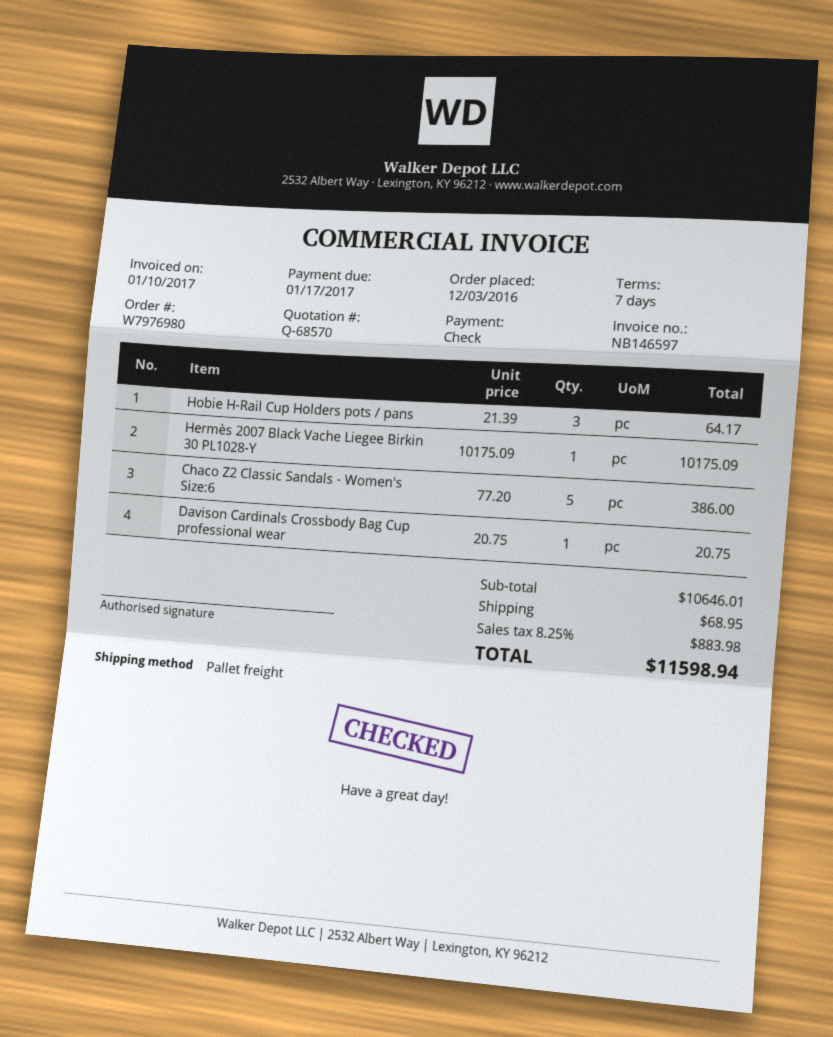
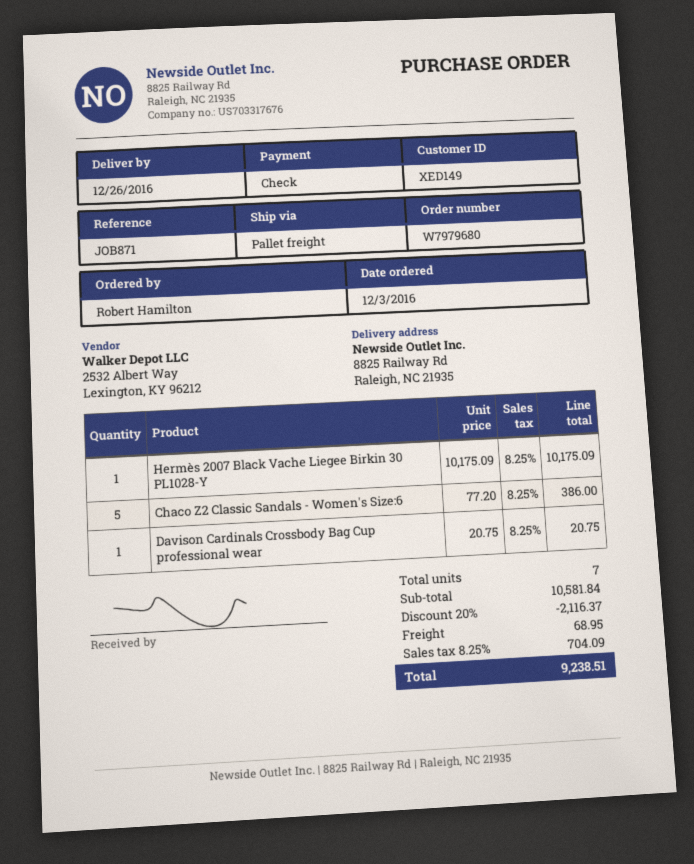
order number: W7976980 -> W7979680
Hobie H-Rail Cup Holders pots / pans: 3 x 21.39 = 64.17 -> none
subtotal: 10646.01 -> 10581.84
discount: none -> 20% = 2116.37
tax: 8.25% = 883.98 -> 8.25% = 704.09
total: 11598.94 -> 9238.51

